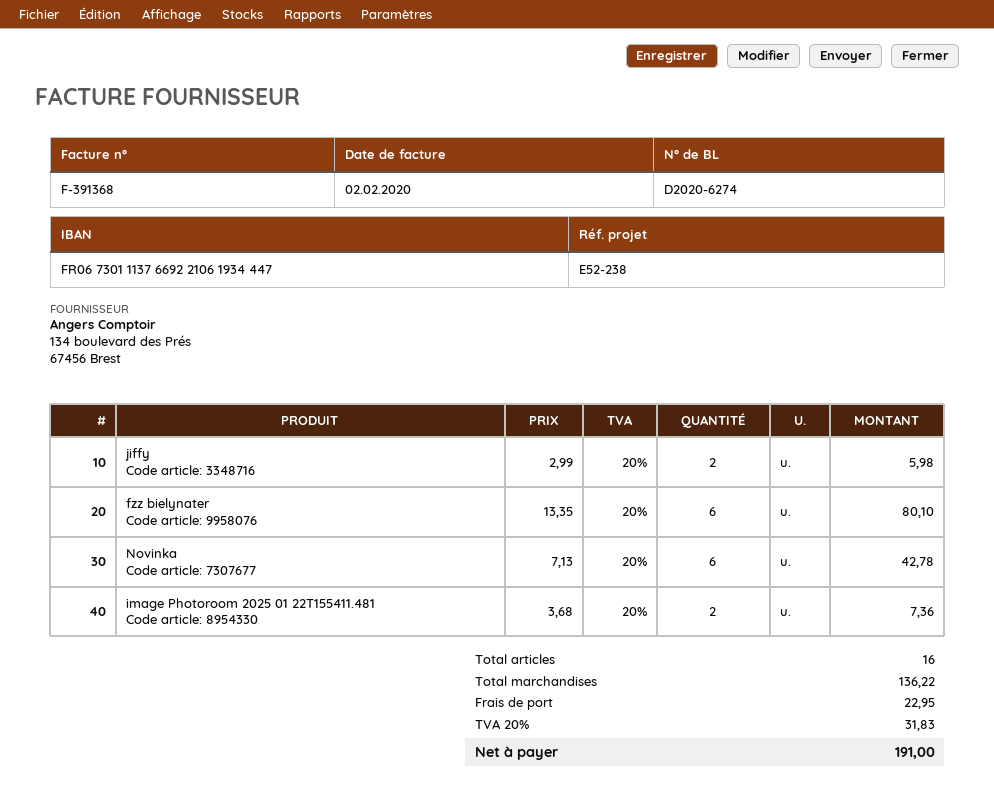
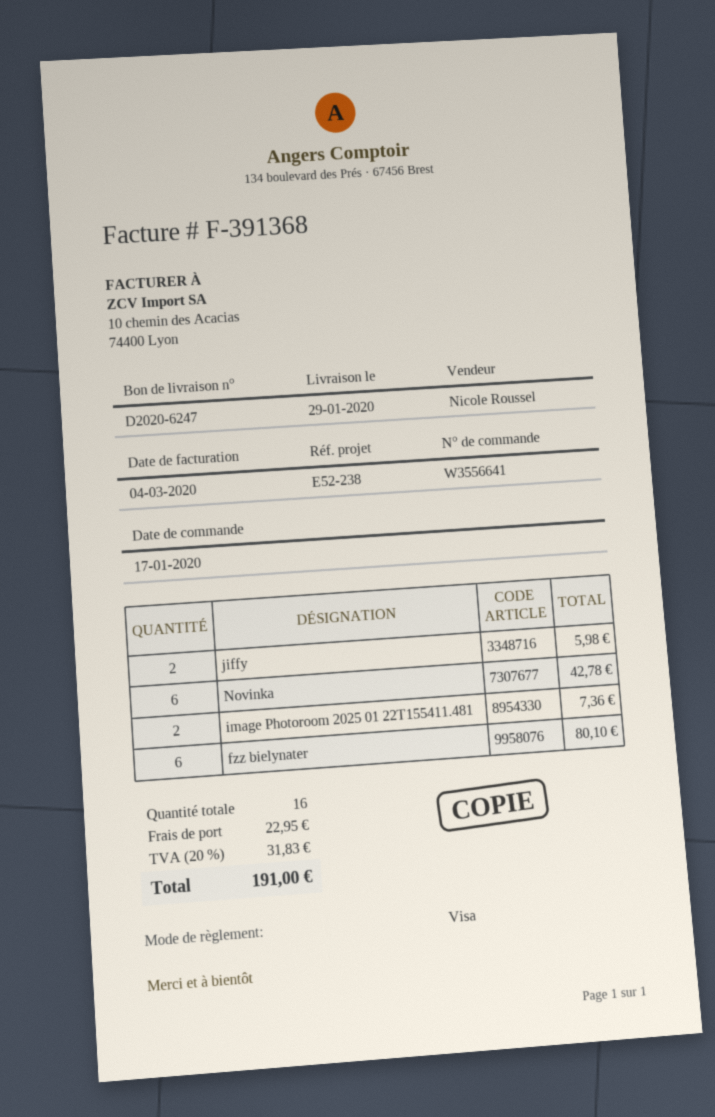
delivery note number: D2020-6274 -> D2020-6247
invoice date: 2020-02-02 -> 2020-03-04

